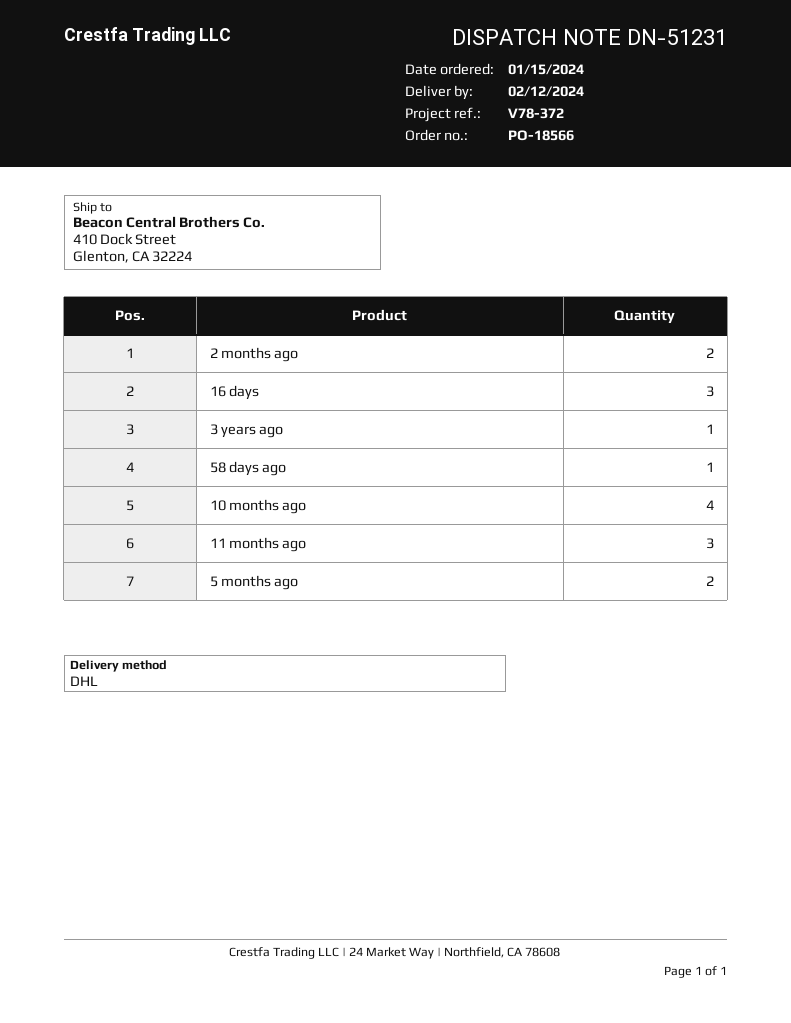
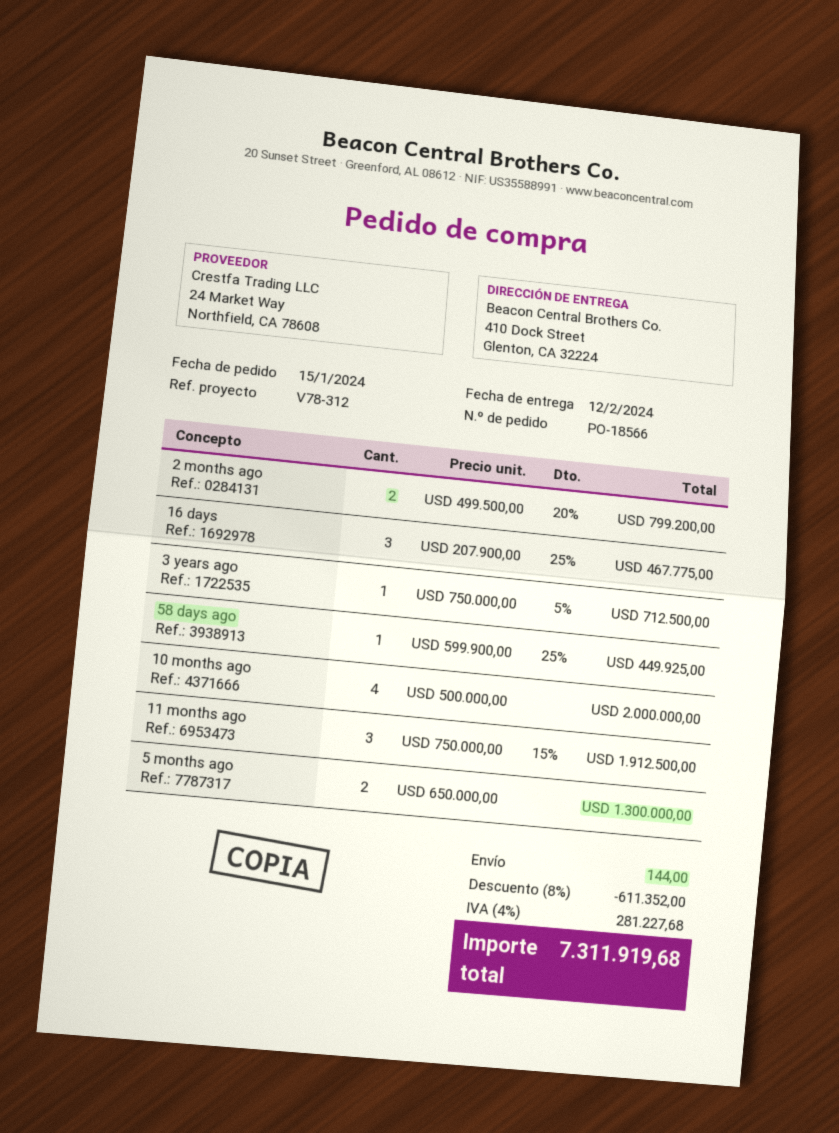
reference: V78-372 -> V78-312

